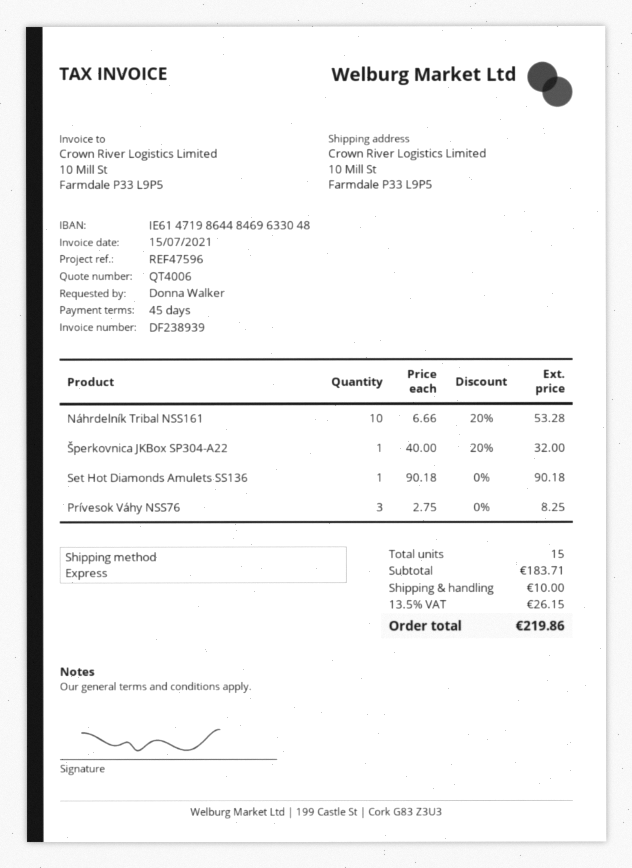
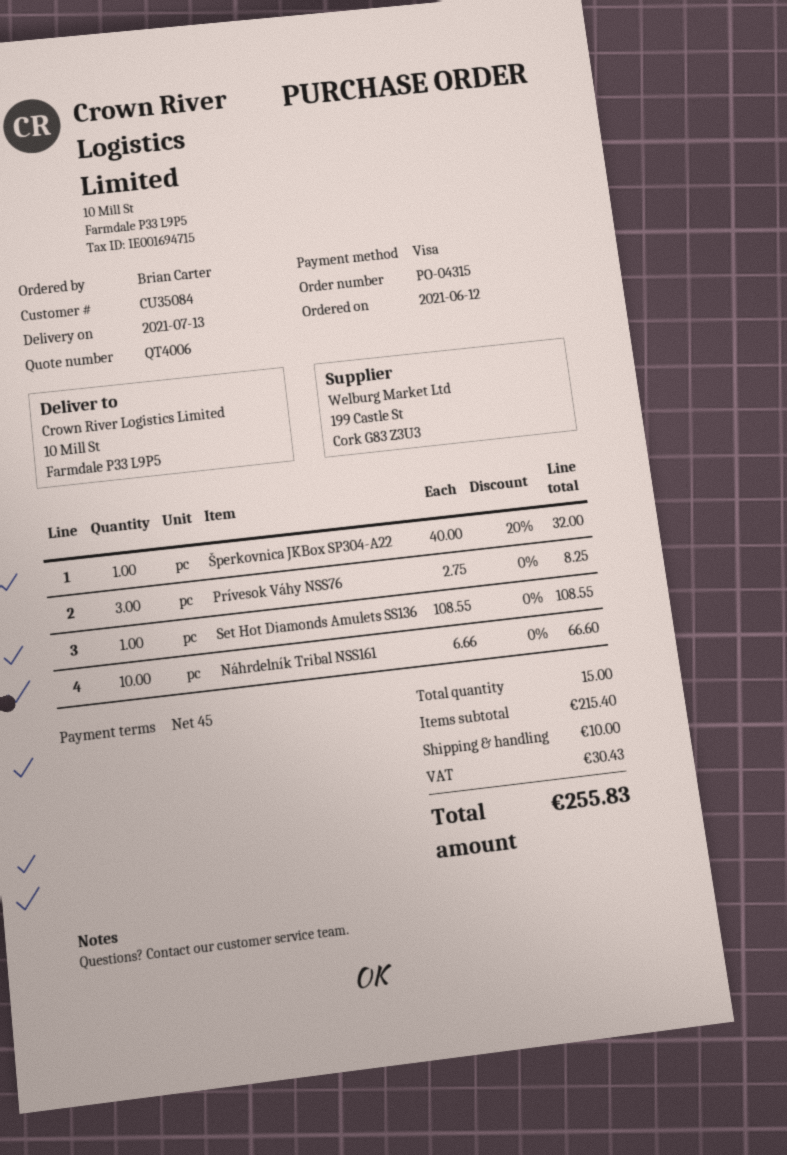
ordered by: Donna Walker -> Brian Carter
Náhrdelník Tribal NSS161: 10 x 6.66 - 20% = 53.28 -> 10 x 6.66 = 66.60
Set Hot Diamonds Amulets SS136: 1 x 90.18 = 90.18 -> 1 x 108.55 = 108.55
subtotal: 183.71 -> 215.40
tax: 26.15 -> 30.43
total: 219.86 -> 255.83

